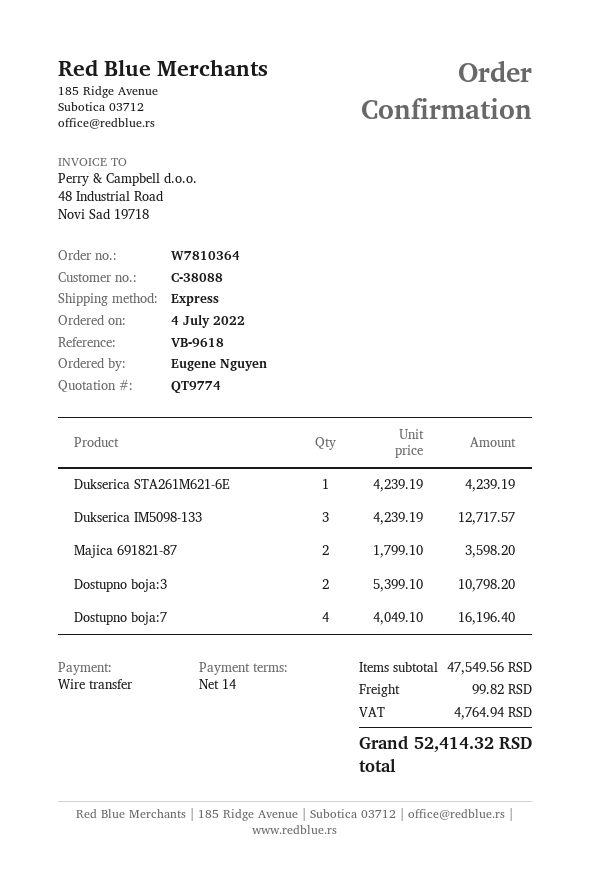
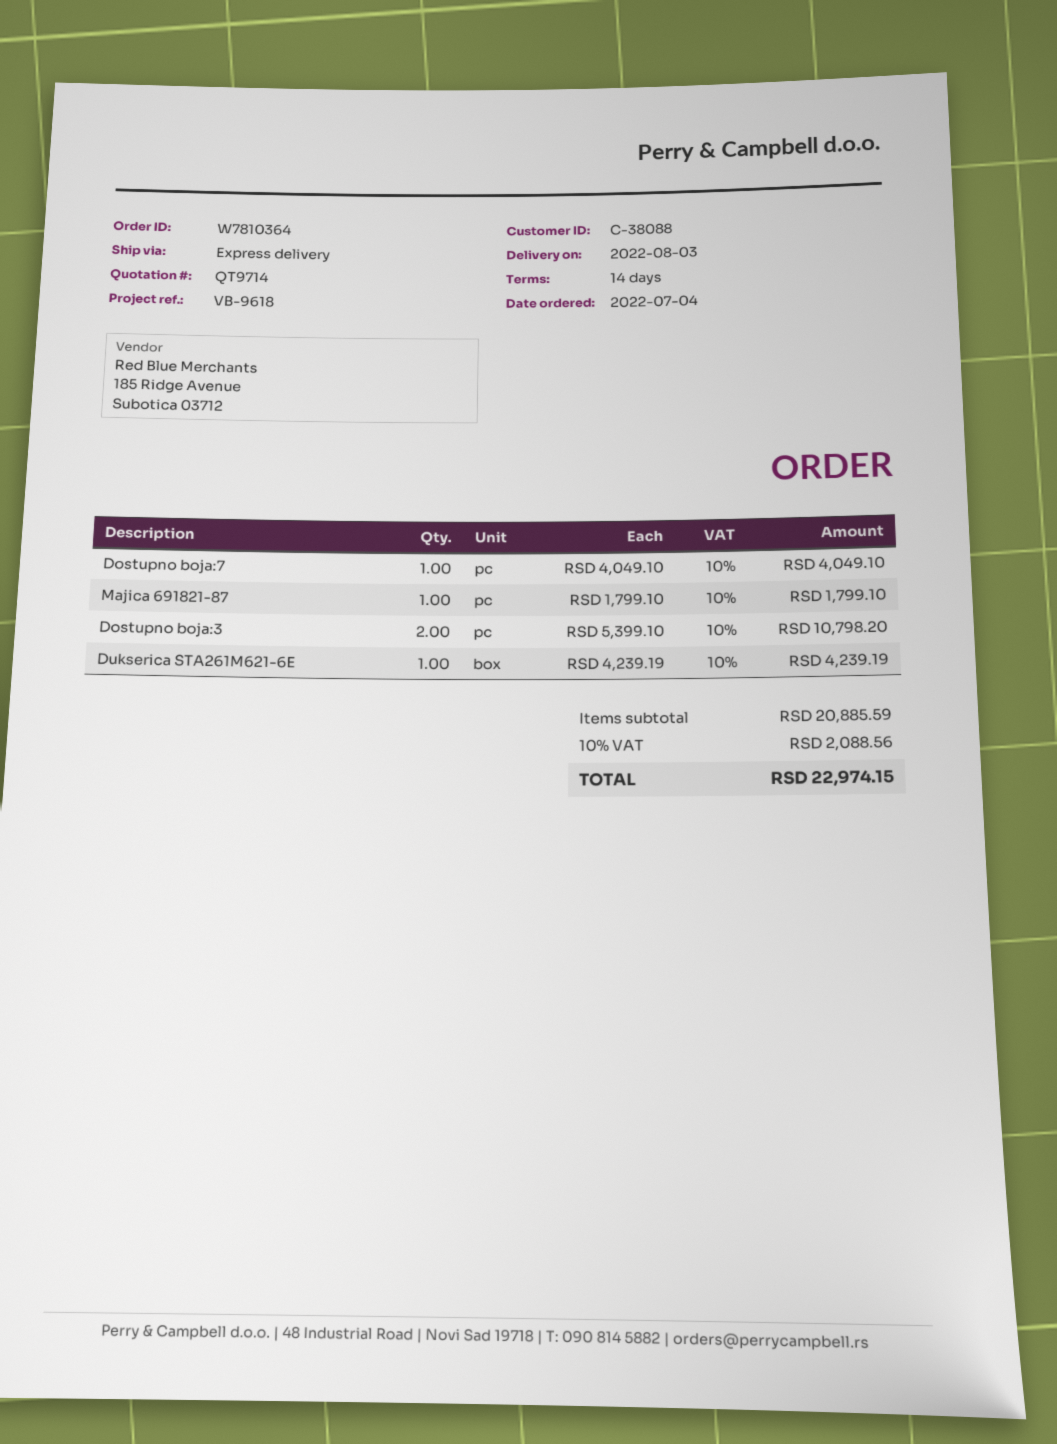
quote number: QT9774 -> QT9714
Dukserica IM5098-133: 3 x 4239.19 = 12717.57 -> none
Majica 691821-87: 2 x 1799.10 = 3598.20 -> 1 x 1799.10 = 1799.10
Dostupno boja:7: 4 x 4049.10 = 16196.40 -> 1 x 4049.10 = 4049.10
subtotal: 47549.56 -> 20885.59
shipping: 99.82 -> none
tax: 4764.94 -> 2088.56
total: 52414.32 -> 22974.15

